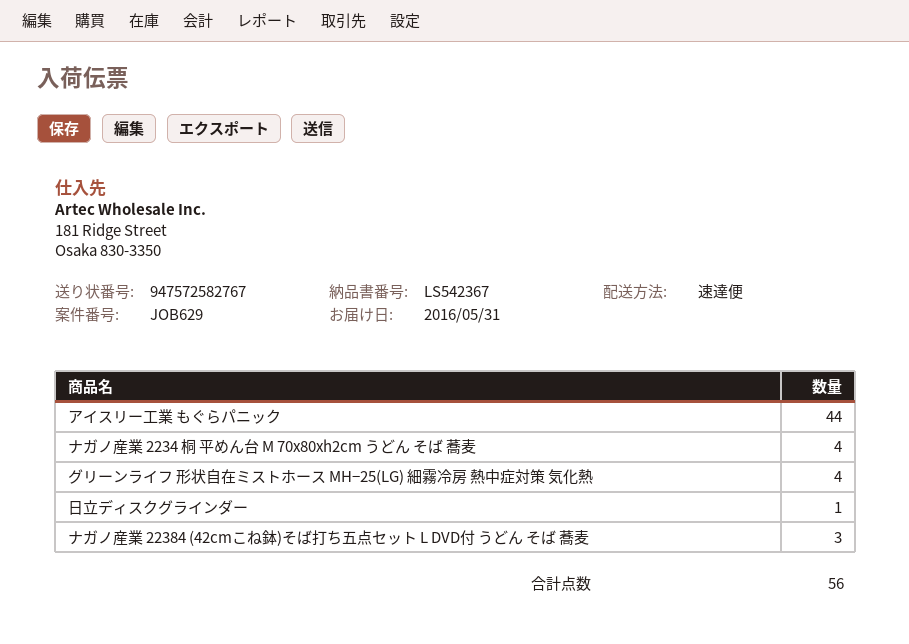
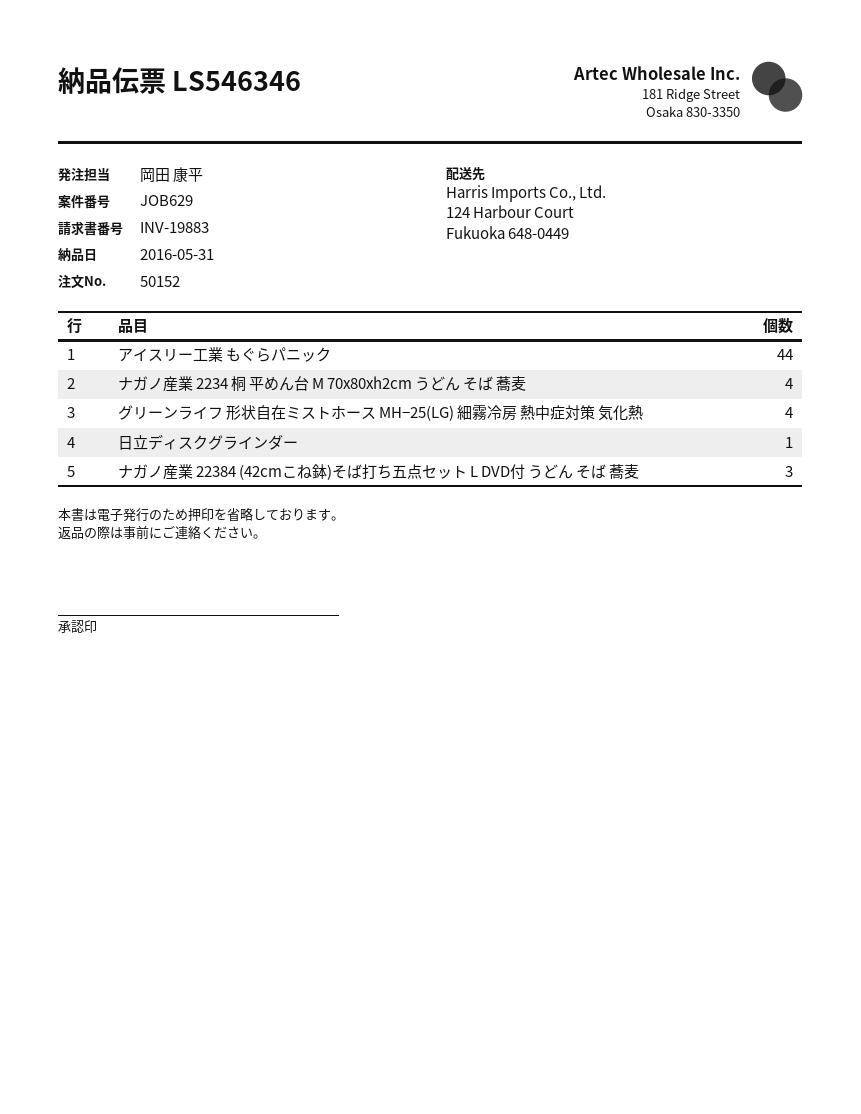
delivery note number: LS542367 -> LS546346

